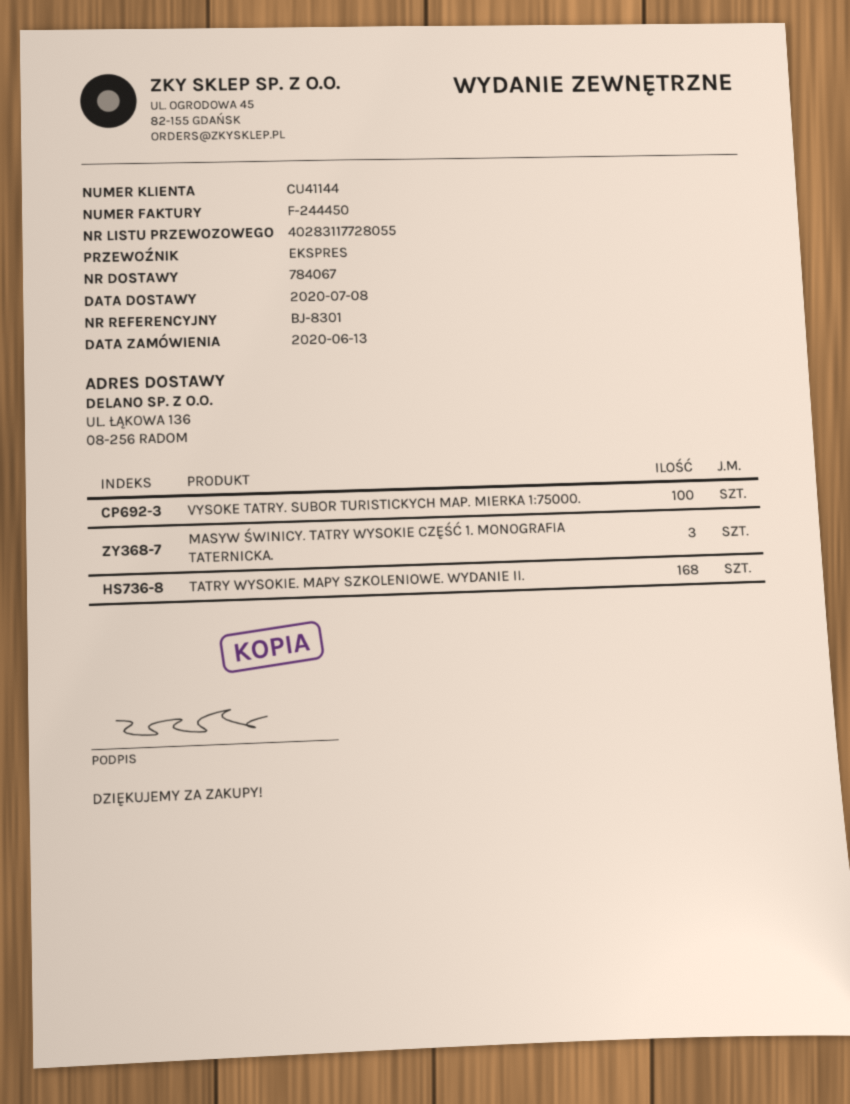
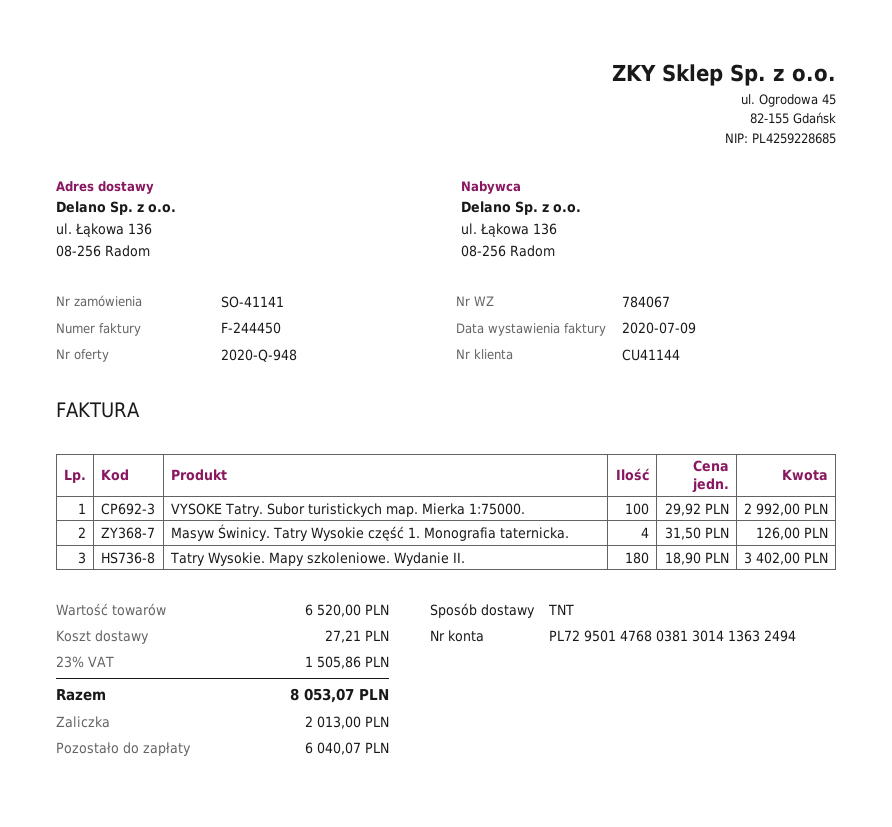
shipping method: express -> TNT
MASYW ŚWINICY. TATRY WYSOKIE CZĘŚĆ 1. MONOGRAFIA TATERNICKA.: 3 -> 4
TATRY WYSOKIE. MAPY SZKOLENIOWE. WYDANIE II.: 168 -> 180

